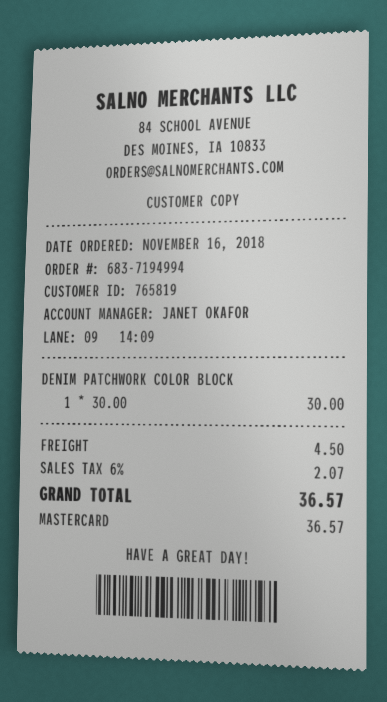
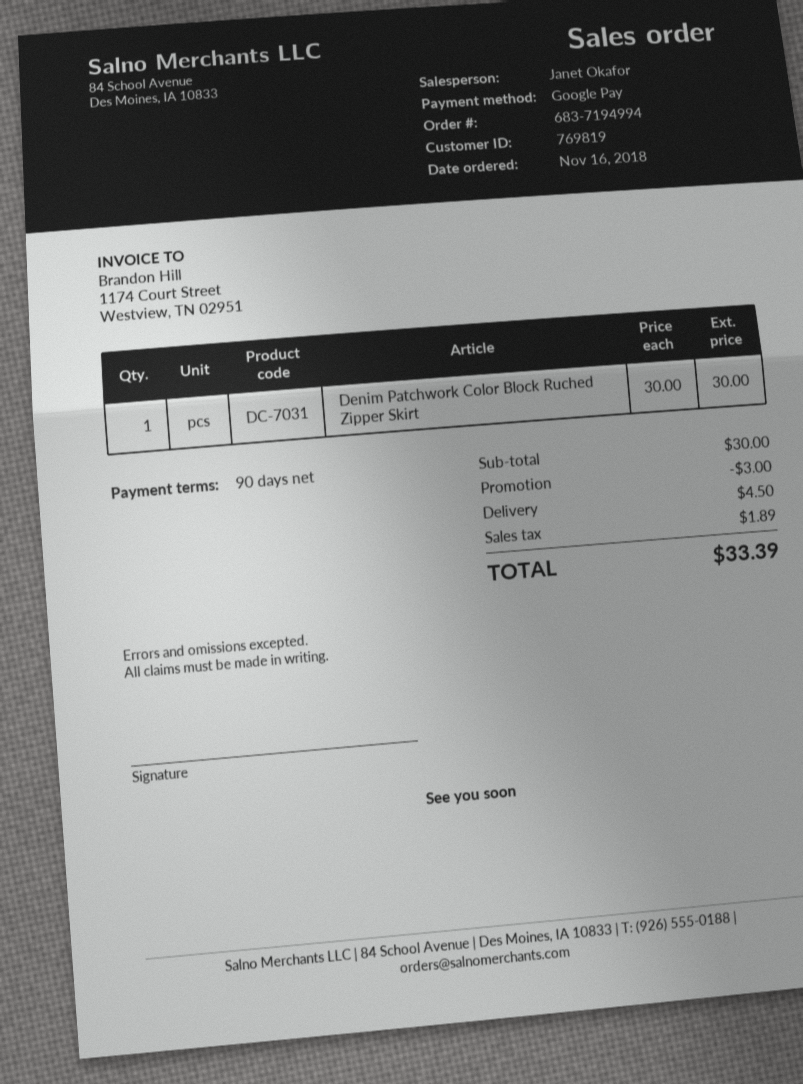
customer number: 765819 -> 769819
payment method: Mastercard -> Google Pay
discount: none -> 3.00
tax: 2.07 -> 1.89
total: 36.57 -> 33.39

